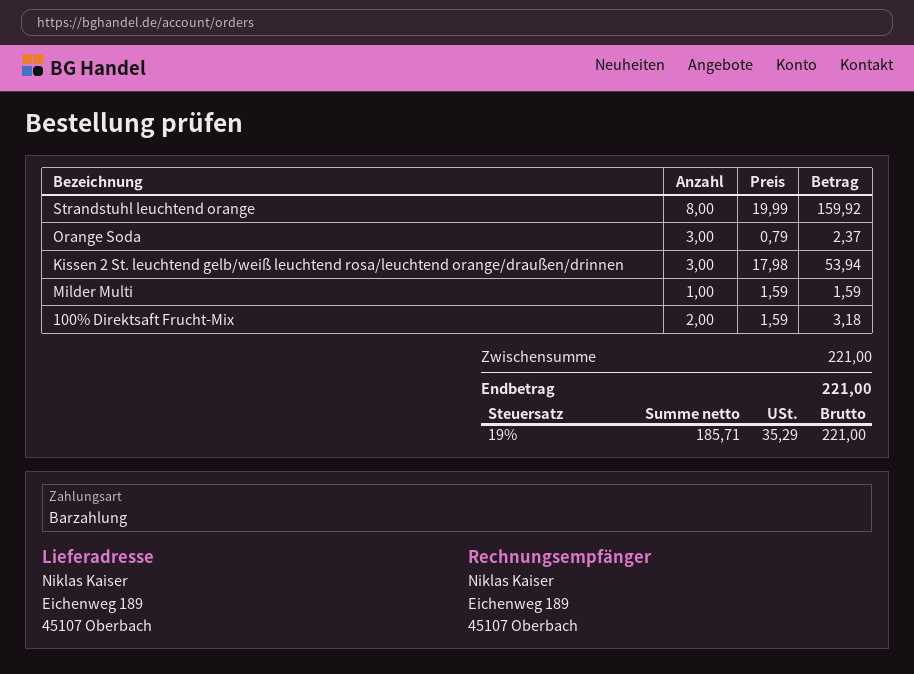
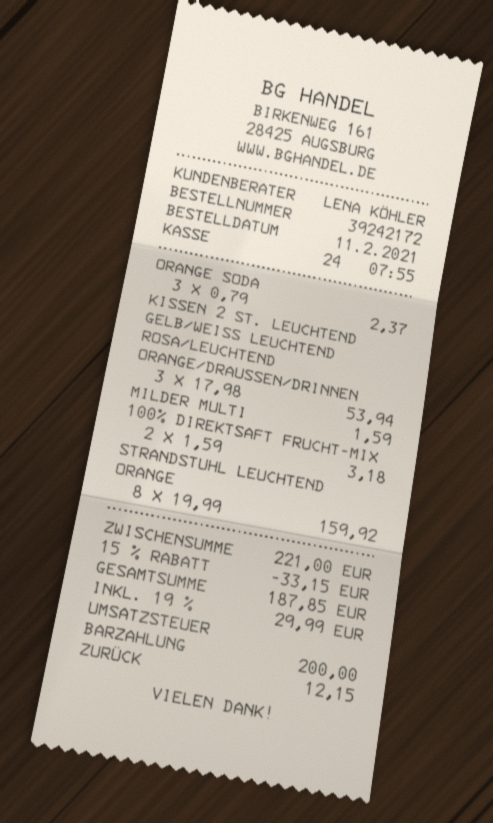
discount: none -> 15% = 33.15
tax: 19% = 35.29 -> 19% = 29.99
total: 221.00 -> 187.85

